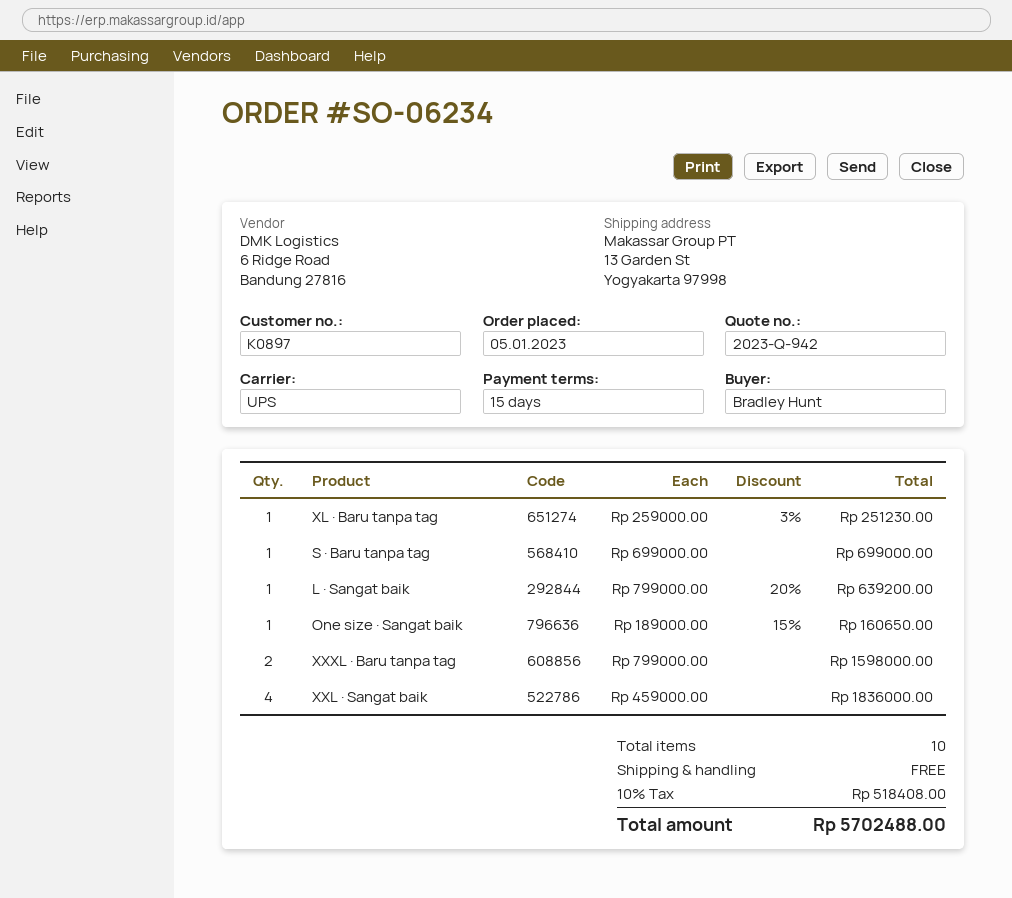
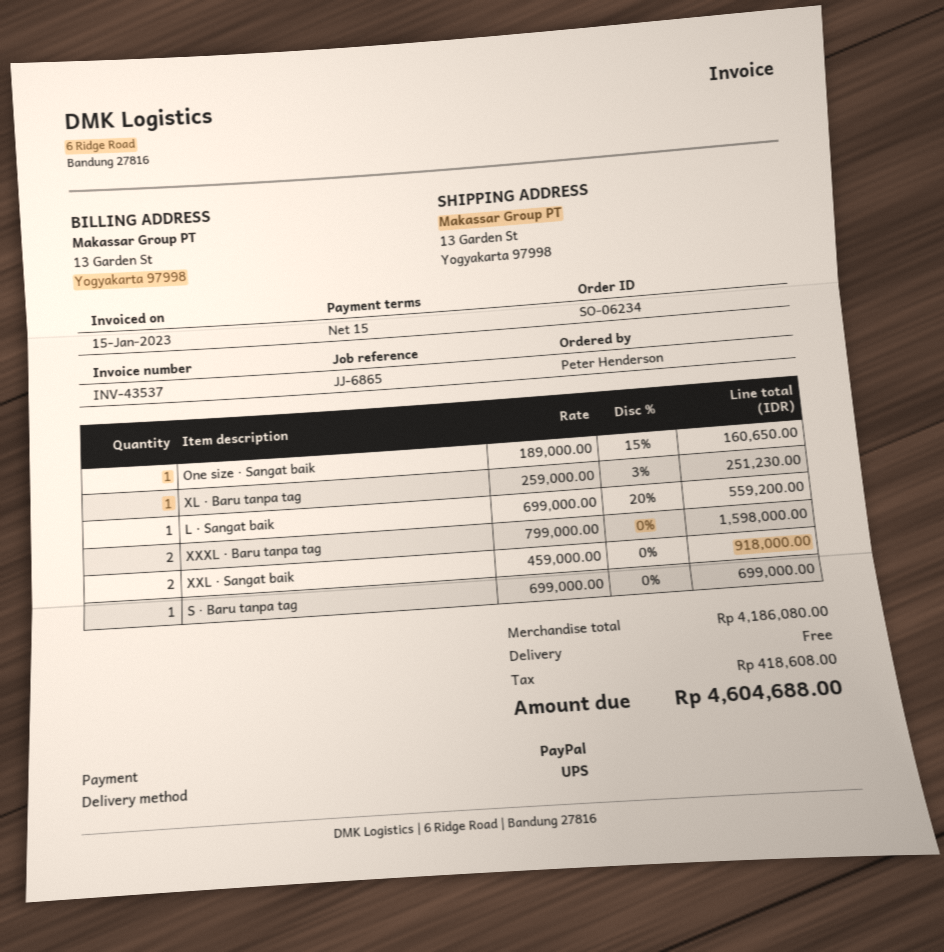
ordered by: Bradley Hunt -> Peter Henderson
L · Sangat baik: 1 x 799000.00 - 20% = 639200.00 -> 1 x 699000.00 - 20% = 559200.00
XXL · Sangat baik: 4 x 459000.00 = 1836000.00 -> 2 x 459000.00 = 918000.00
tax: 518408.00 -> 418608.00
total: 5702488.00 -> 4604688.00

